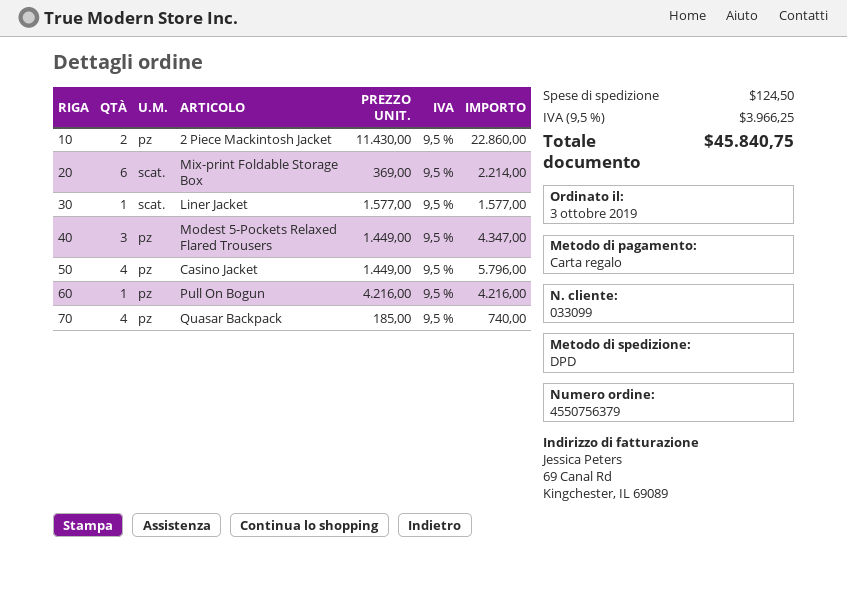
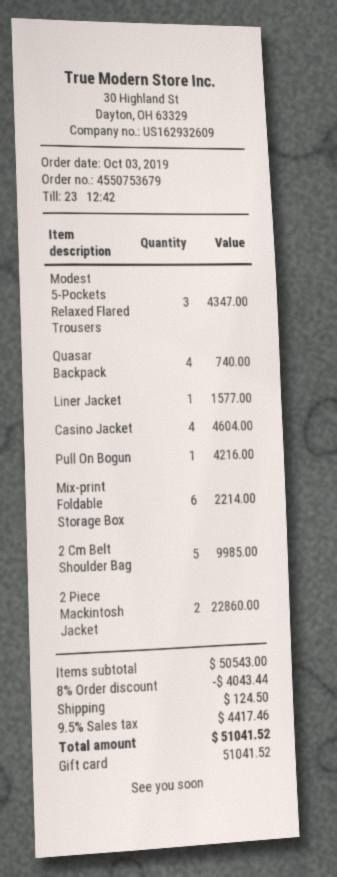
order number: 4550756379 -> 4550753679
Casino Jacket: 4 for 5796.00 -> 4 for 4604.00
2 Cm Belt Shoulder Bag: none -> 5 for 9985.00
discount: none -> 8% = 4043.44
tax: 9.5% = 3966.25 -> 9.5% = 4417.46
total: 45840.75 -> 51041.52

